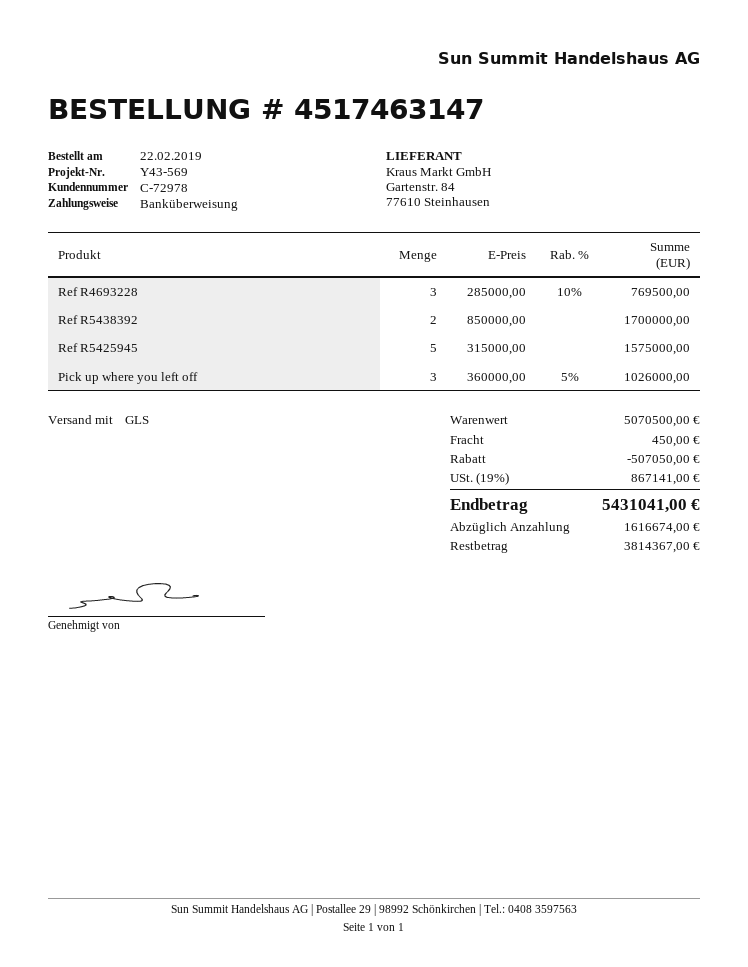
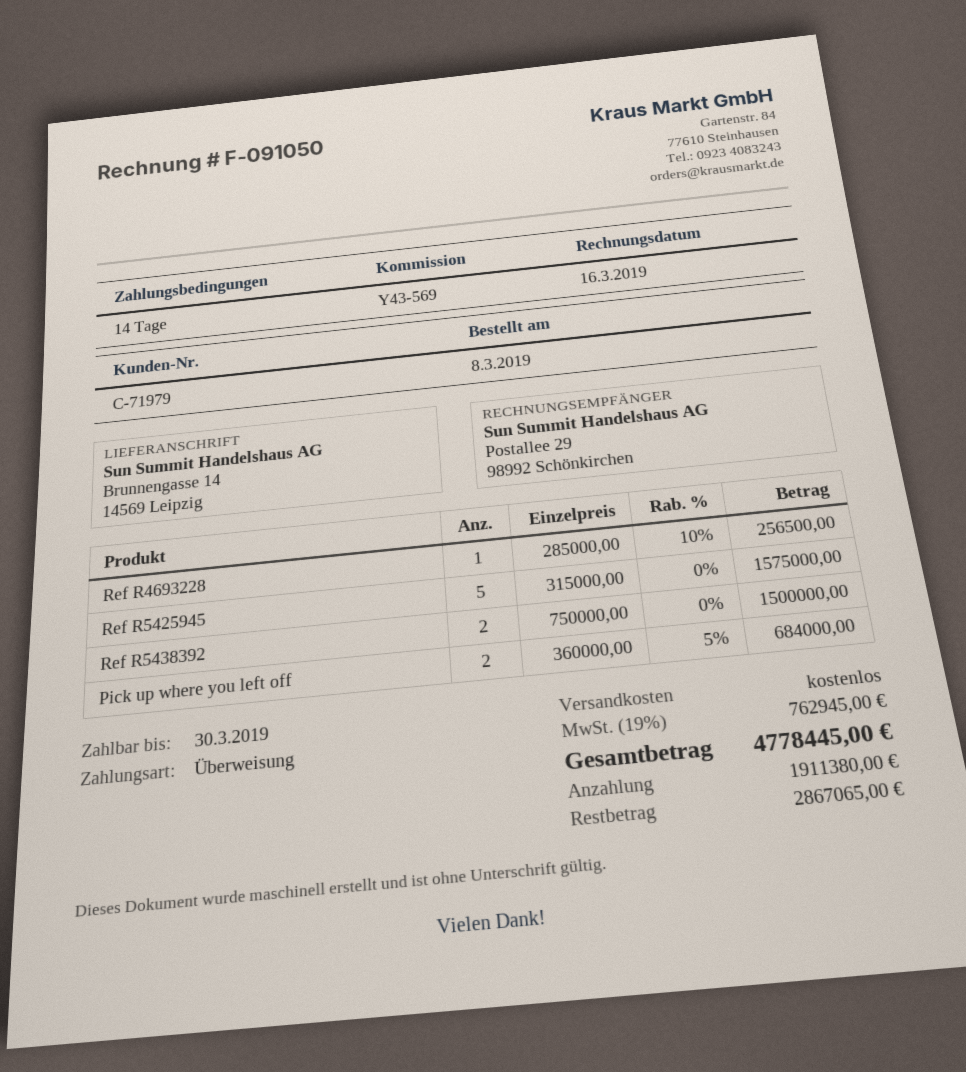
order date: 2019-02-22 -> 2019-03-08
customer number: C-72978 -> C-71979
Ref R4693228: 3 x 285000.00 - 10% = 769500.00 -> 1 x 285000.00 - 10% = 256500.00
Ref R5438392: 2 x 850000.00 = 1700000.00 -> 2 x 750000.00 = 1500000.00
Pick up where you left off: 3 x 360000.00 - 5% = 1026000.00 -> 2 x 360000.00 - 5% = 684000.00
discount: 507050.00 -> none
shipping: 450.00 -> 0.00
tax: 19% = 867141.00 -> 19% = 762945.00
total: 5431041.00 -> 4778445.00
deposit: 1616674.00 -> 1911380.00
balance: 3814367.00 -> 2867065.00

